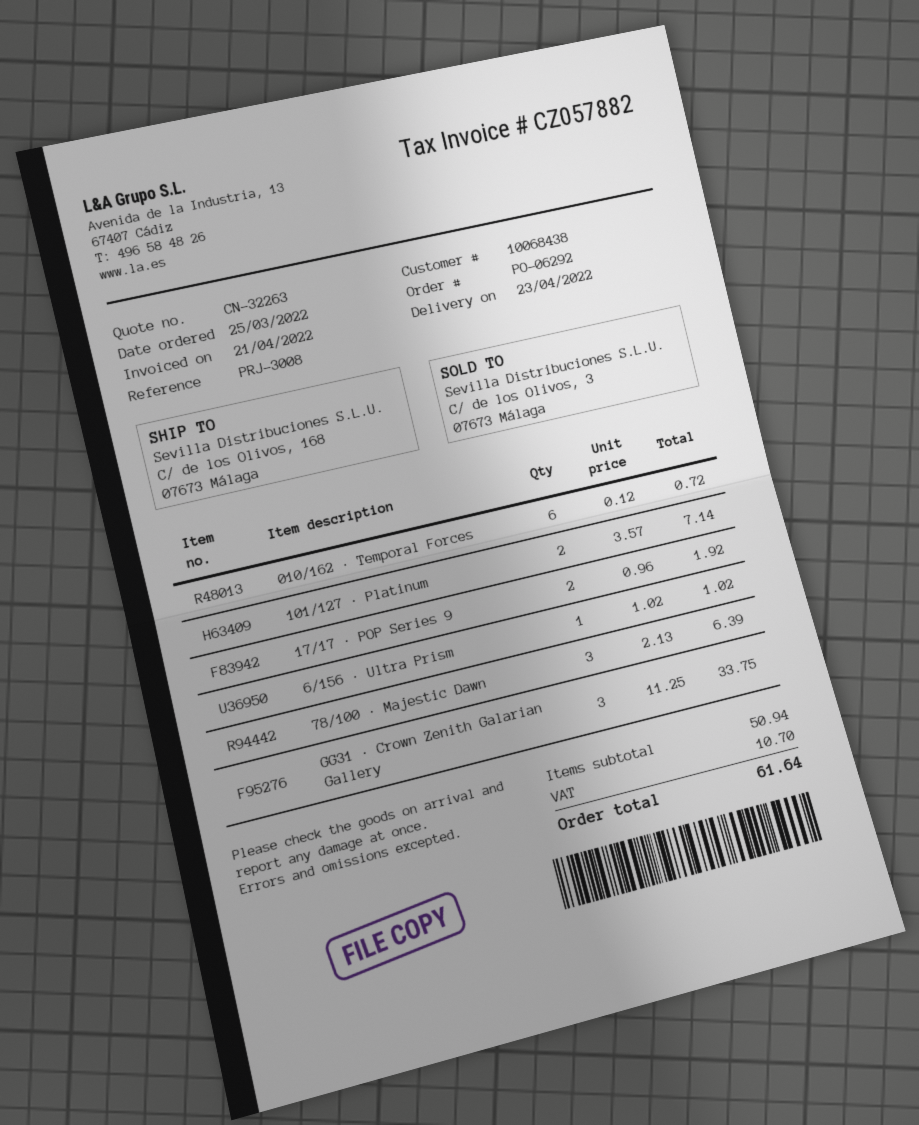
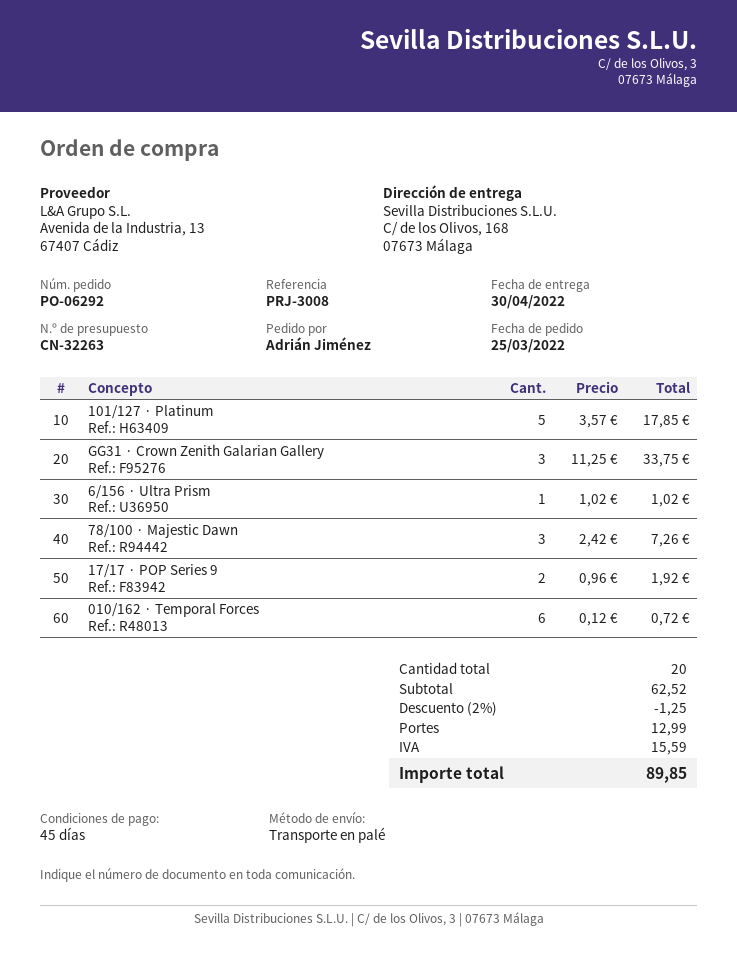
delivery date: 2022-04-23 -> 2022-04-30
101/127 · Platinum: 2 x 3.57 = 7.14 -> 5 x 3.57 = 17.85
78/100 · Majestic Dawn: 3 x 2.13 = 6.39 -> 3 x 2.42 = 7.26
subtotal: 50.94 -> 62.52
discount: none -> 2% = 1.25
shipping: none -> 12.99
tax: 10.70 -> 15.59
total: 61.64 -> 89.85

